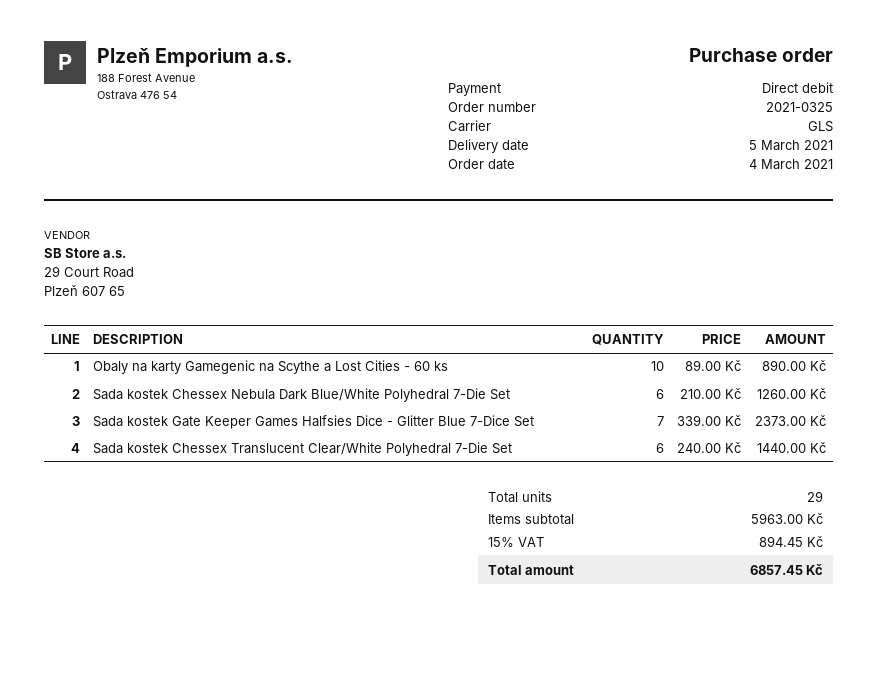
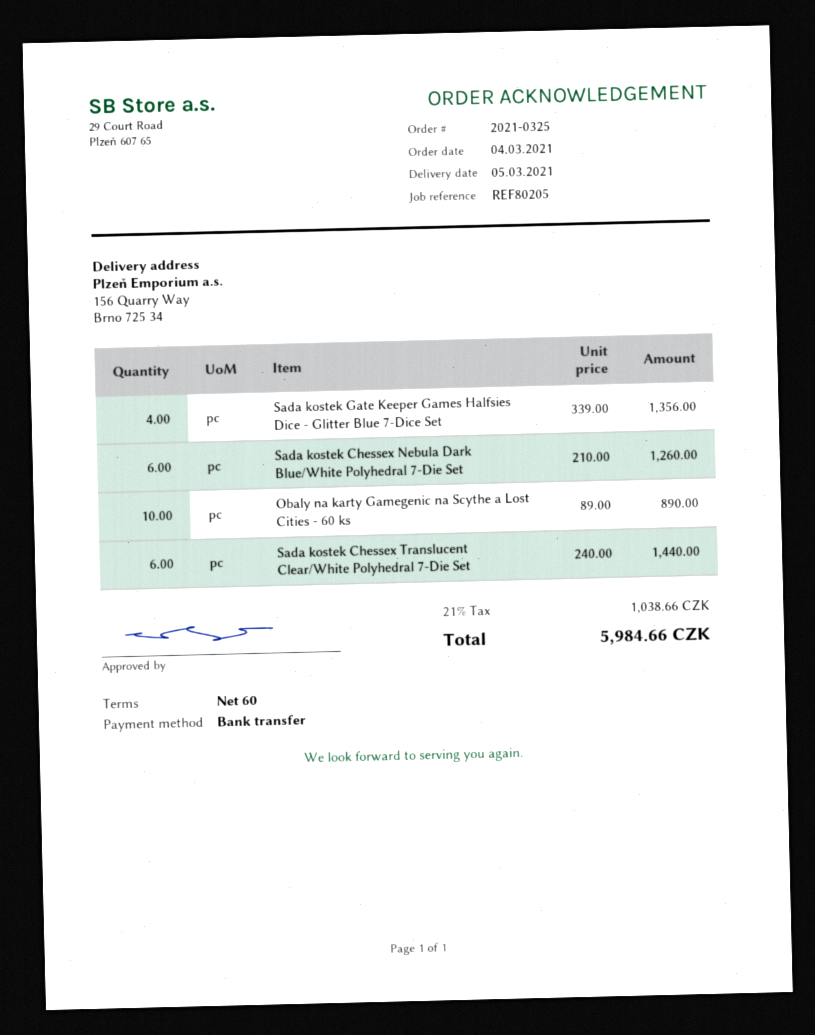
payment method: direct debit -> bank transfer
Sada kostek Gate Keeper Games Halfsies Dice - Glitter Blue 7-Dice Set: 7 x 339.00 = 2373.00 -> 4 x 339.00 = 1356.00
tax: 15% = 894.45 -> 21% = 1038.66
total: 6857.45 -> 5984.66

